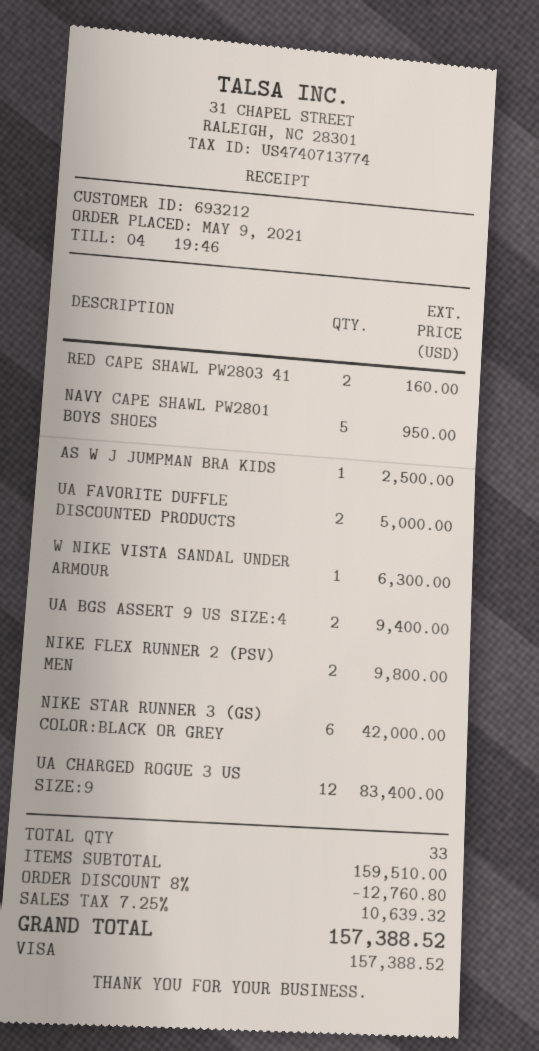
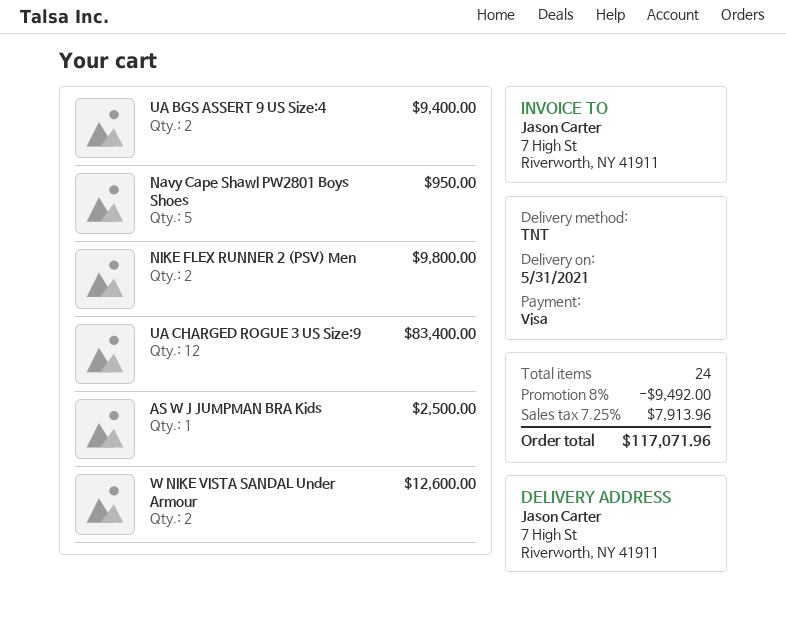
RED CAPE SHAWL PW2803 41: 2 for 160.00 -> none
UA FAVORITE DUFFLE DISCOUNTED PRODUCTS: 2 for 5000.00 -> none
W NIKE VISTA SANDAL UNDER ARMOUR: 1 for 6300.00 -> 2 for 12600.00
NIKE STAR RUNNER 3 (GS) COLOR:BLACK OR GREY: 6 for 42000.00 -> none
total quantity: 33 -> 24
discount: 8% = 12760.80 -> 8% = 9492.00
tax: 7.25% = 10639.32 -> 7.25% = 7913.96
total: 157388.52 -> 117071.96

